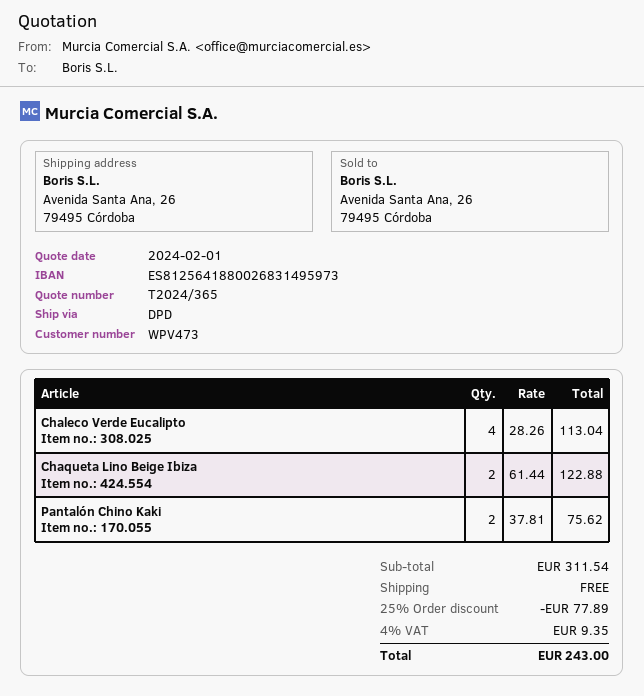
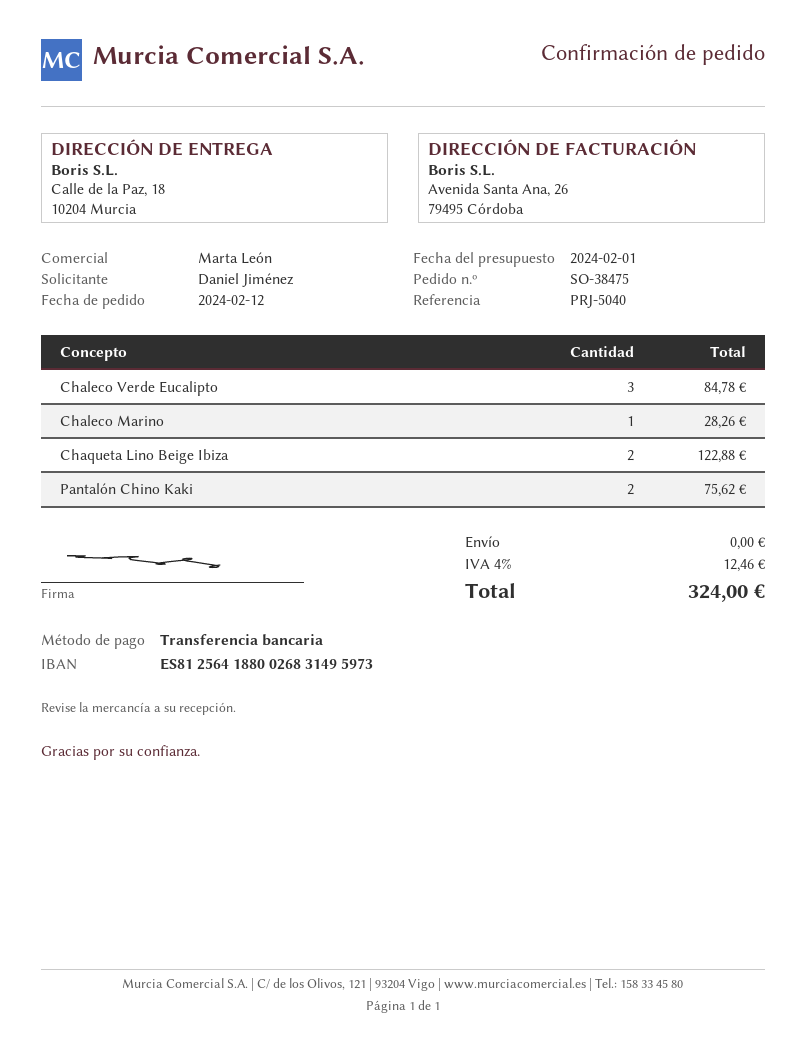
ship to: Avenida Santa Ana, 26, 79495 Córdoba -> Calle de la Paz, 18, 10204 Murcia
Chaleco Verde Eucalipto: 4 for 113.04 -> 3 for 84.78
Chaleco Marino: none -> 1 for 28.26
discount: 25% = 77.89 -> none
tax: 4% = 9.35 -> 4% = 12.46
total: 243.00 -> 324.00

